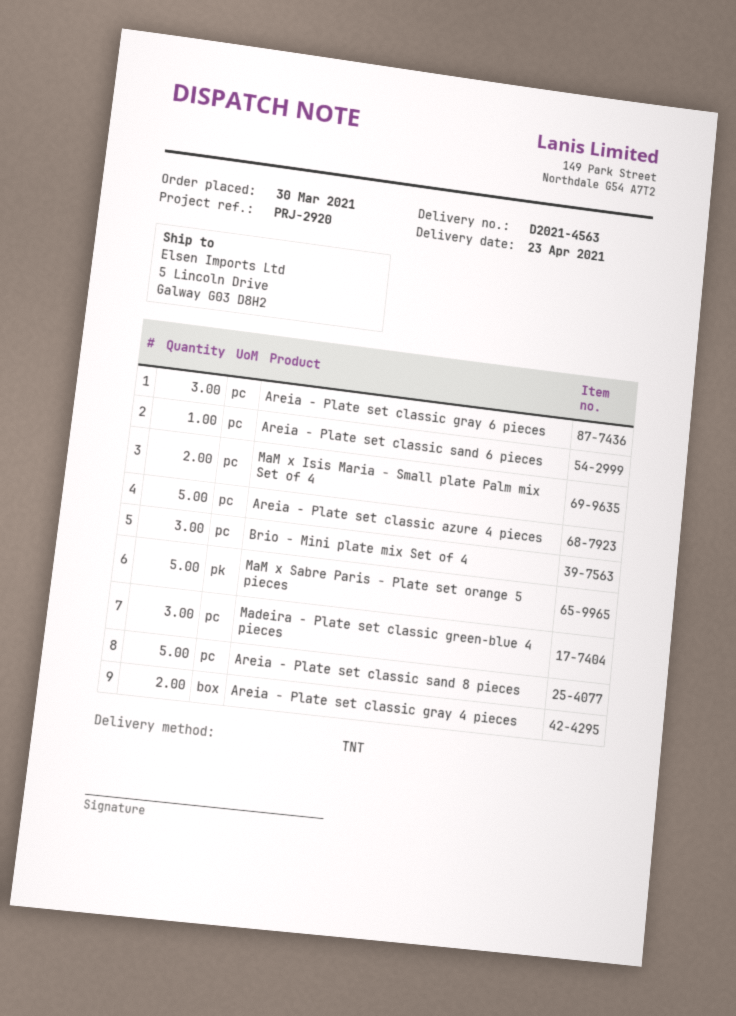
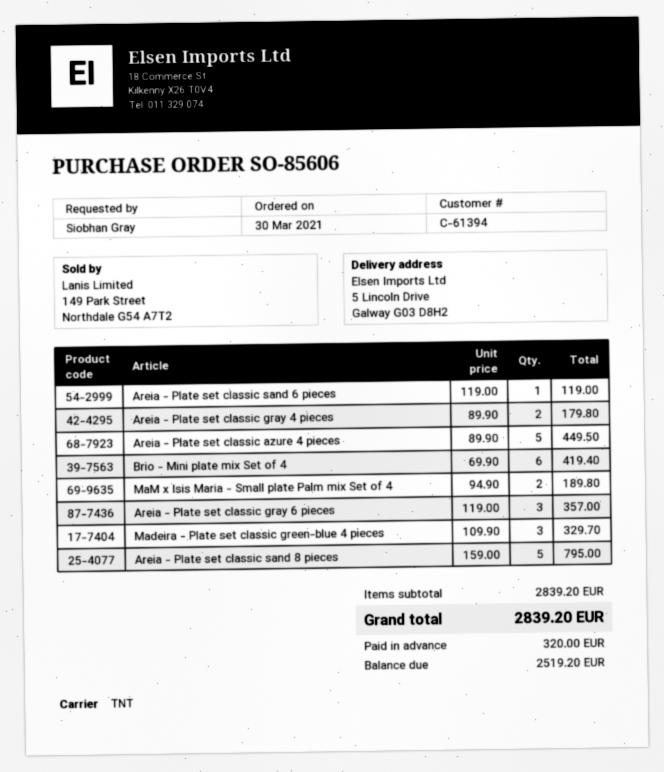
Brio - Mini plate mix Set of 4: 3 -> 6
MaM x Sabre Paris - Plate set orange 5 pieces: 5 -> none

